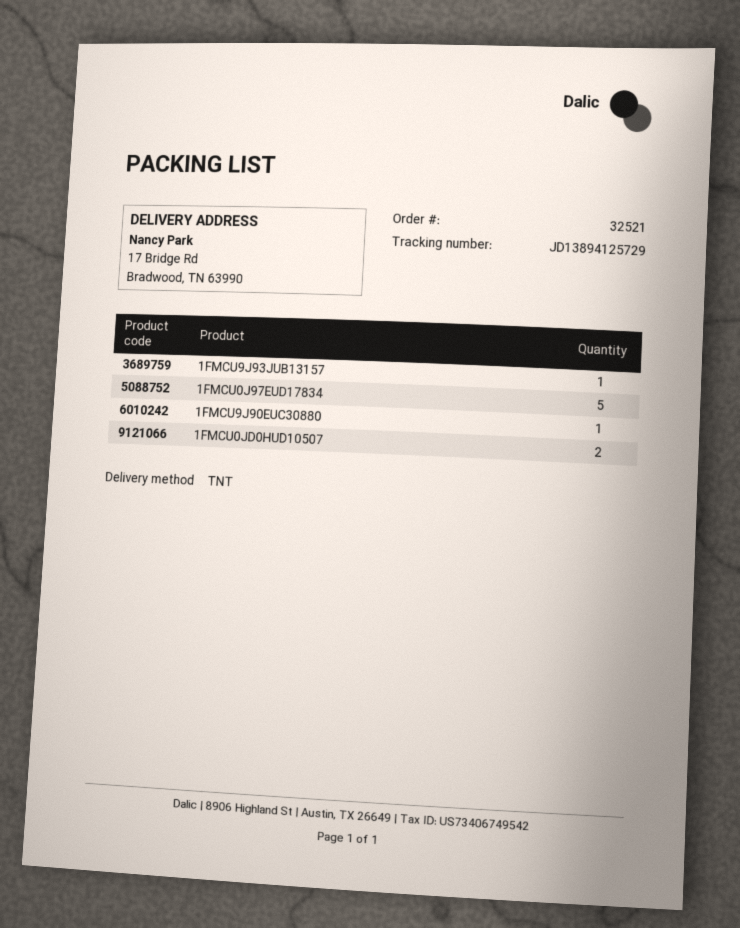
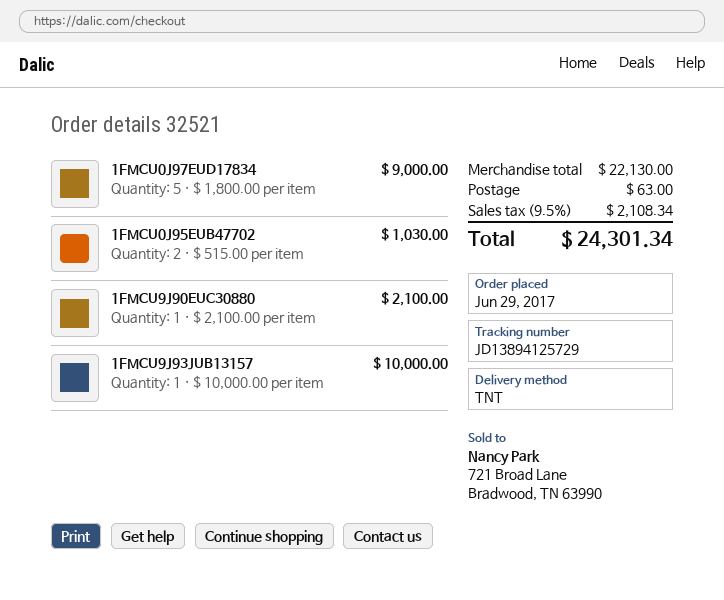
1FMCU0JD0HUD10507: 2 -> none
1FMCU0J95EUB47702: none -> 2

